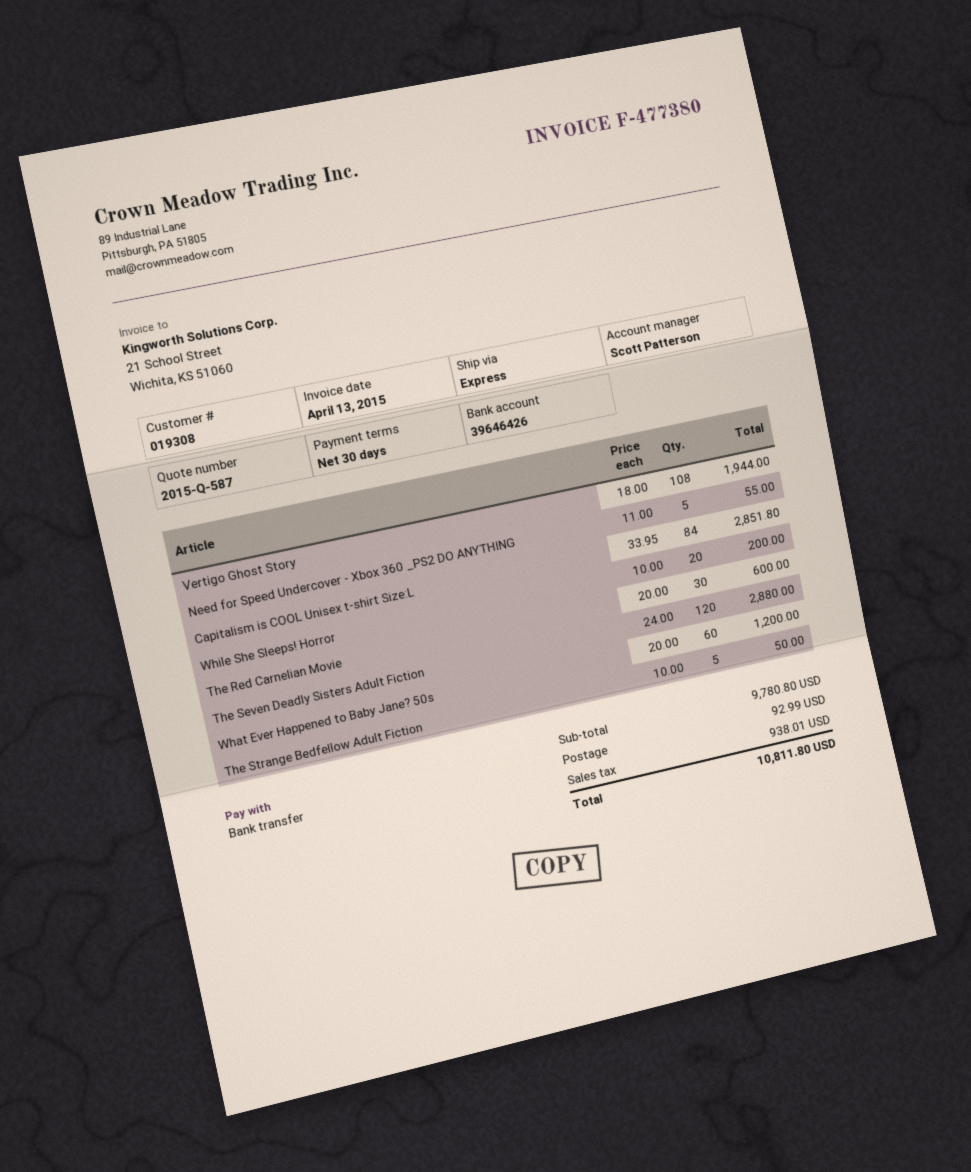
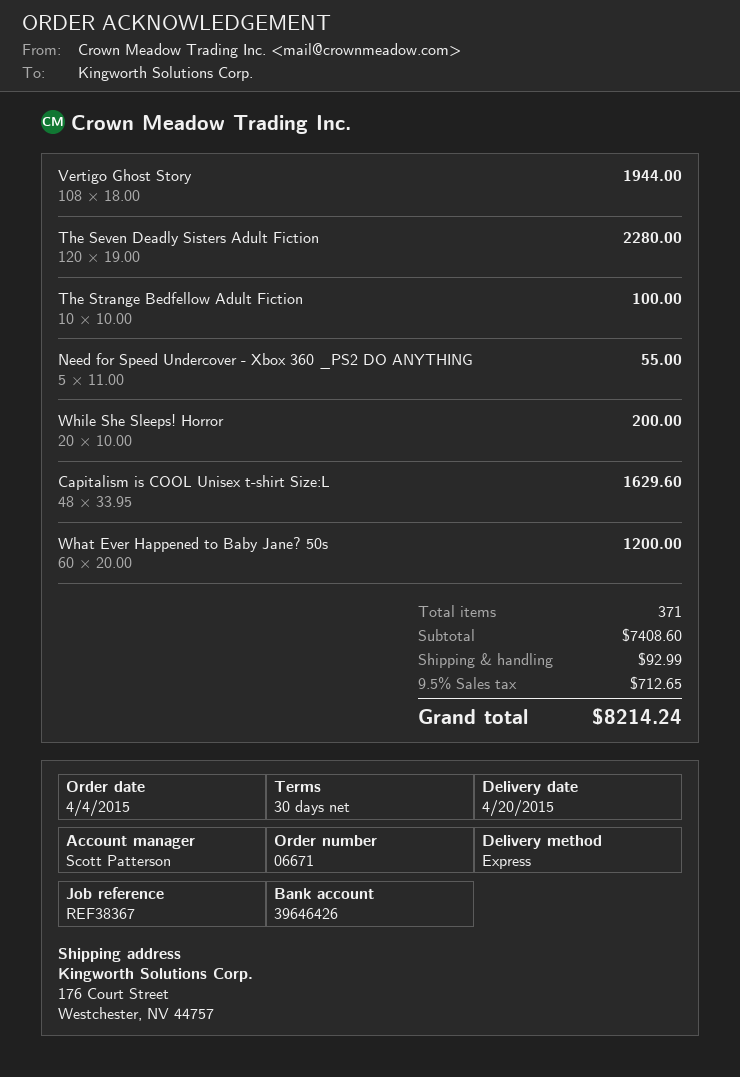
Capitalism is COOL Unisex t-shirt Size:L: 84 x 33.95 = 2851.80 -> 48 x 33.95 = 1629.60
The Red Carnelian Movie: 30 x 20.00 = 600.00 -> none
The Seven Deadly Sisters Adult Fiction: 120 x 24.00 = 2880.00 -> 120 x 19.00 = 2280.00
The Strange Bedfellow Adult Fiction: 5 x 10.00 = 50.00 -> 10 x 10.00 = 100.00
subtotal: 9780.80 -> 7408.60
tax: 938.01 -> 712.65
total: 10811.80 -> 8214.24

